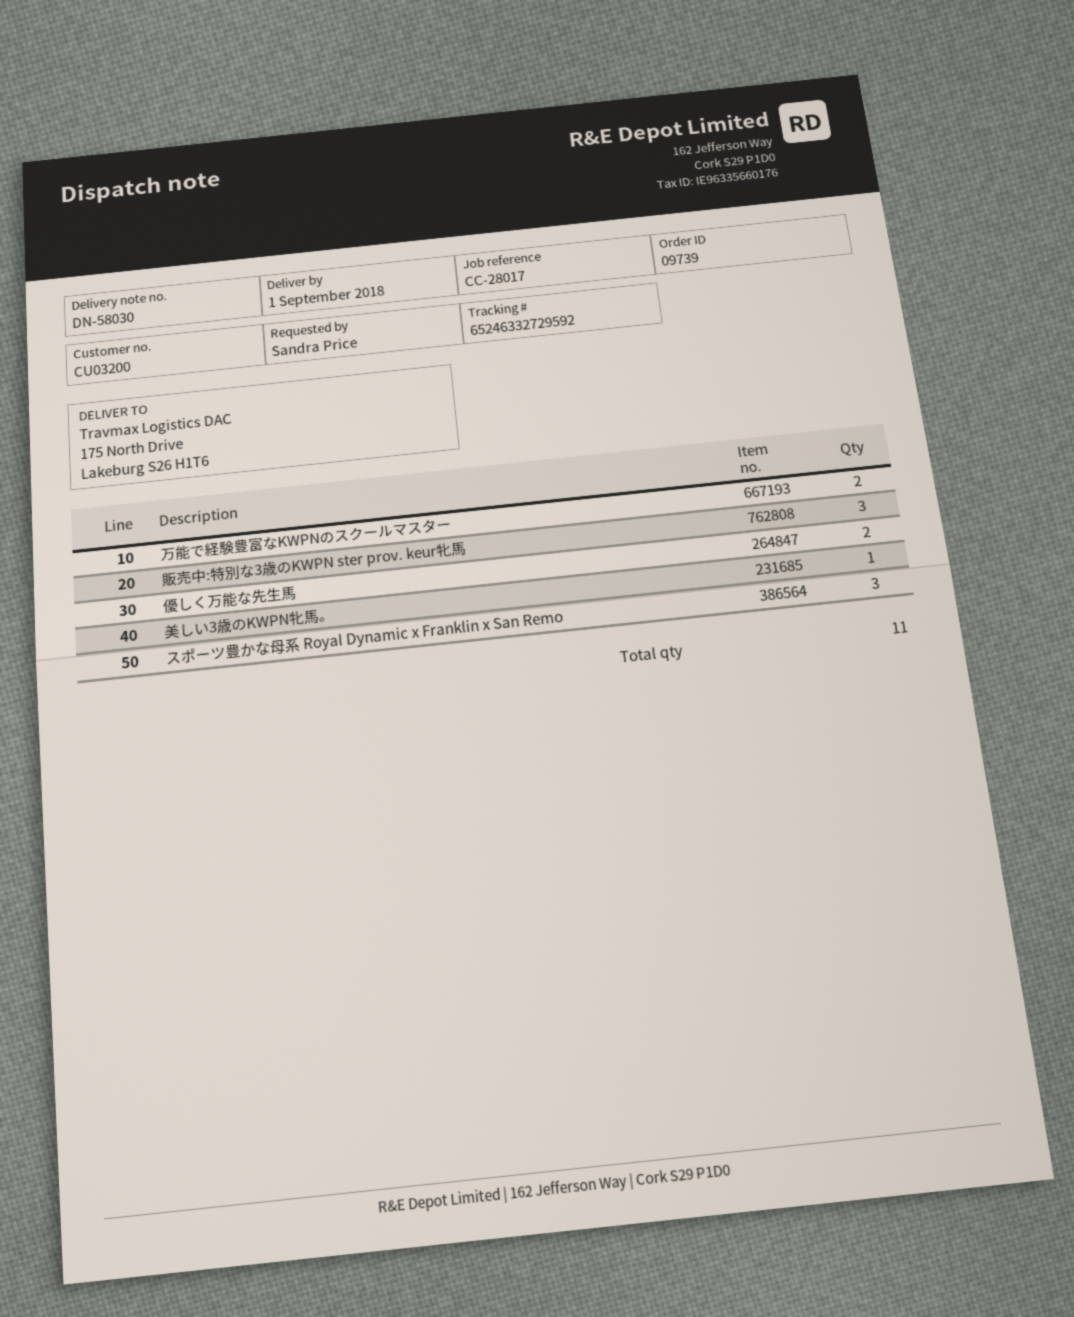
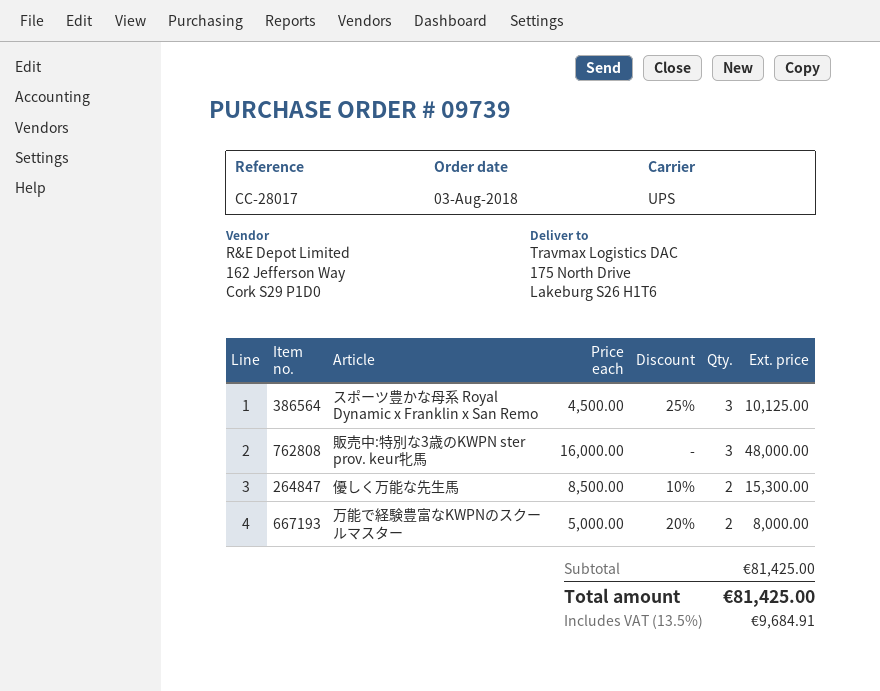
美しい3歳のKWPN牝馬。: 1 -> none

